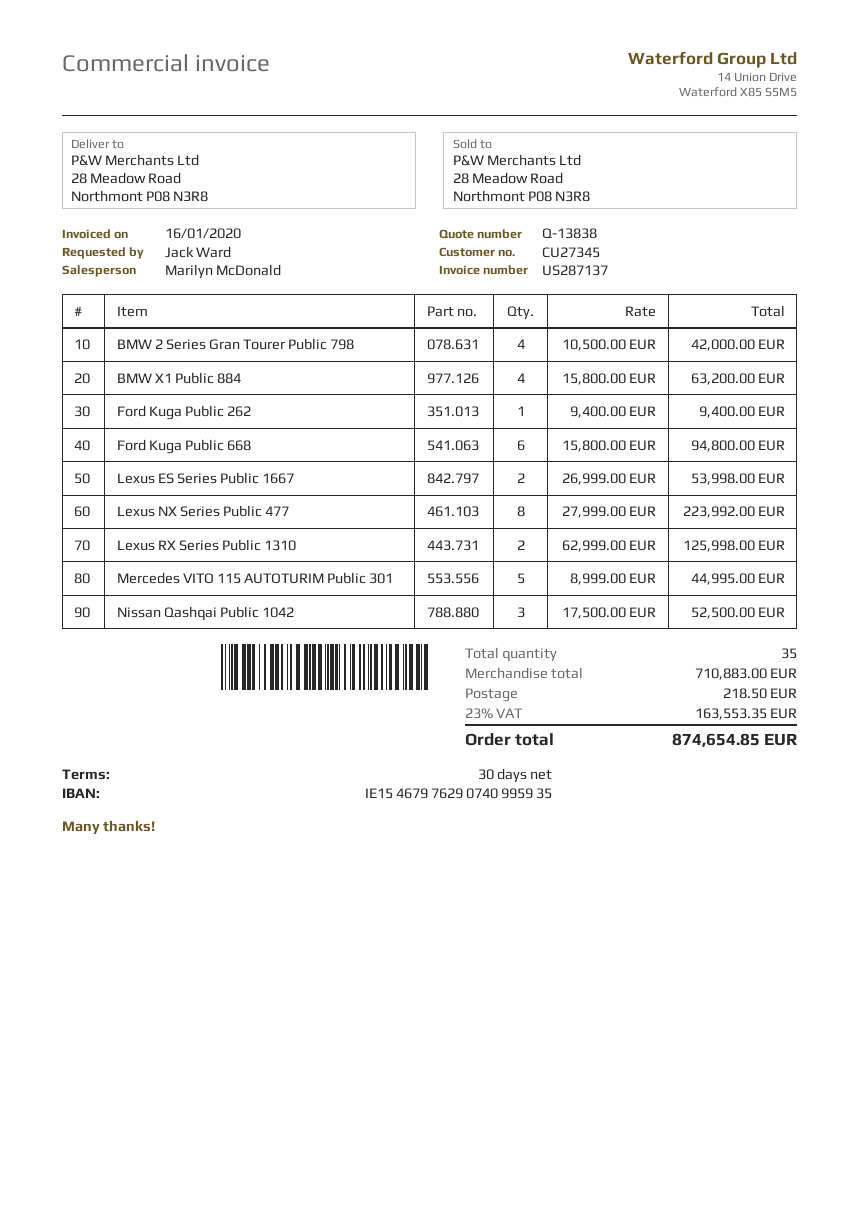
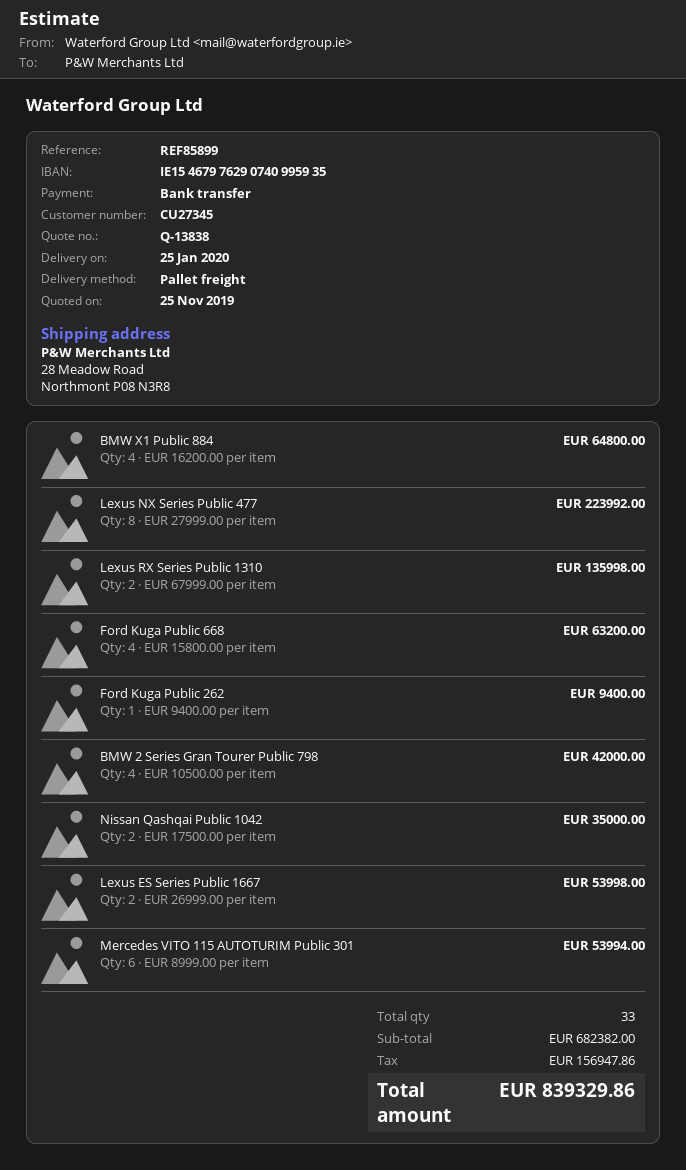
BMW X1 Public 884: 4 x 15800.00 = 63200.00 -> 4 x 16200.00 = 64800.00
Ford Kuga Public 668: 6 x 15800.00 = 94800.00 -> 4 x 15800.00 = 63200.00
Lexus RX Series Public 1310: 2 x 62999.00 = 125998.00 -> 2 x 67999.00 = 135998.00
Mercedes VITO 115 AUTOTURIM Public 301: 5 x 8999.00 = 44995.00 -> 6 x 8999.00 = 53994.00
Nissan Qashqai Public 1042: 3 x 17500.00 = 52500.00 -> 2 x 17500.00 = 35000.00
total quantity: 35 -> 33
subtotal: 710883.00 -> 682382.00
shipping: 218.50 -> none
tax: 163553.35 -> 156947.86
total: 874654.85 -> 839329.86

